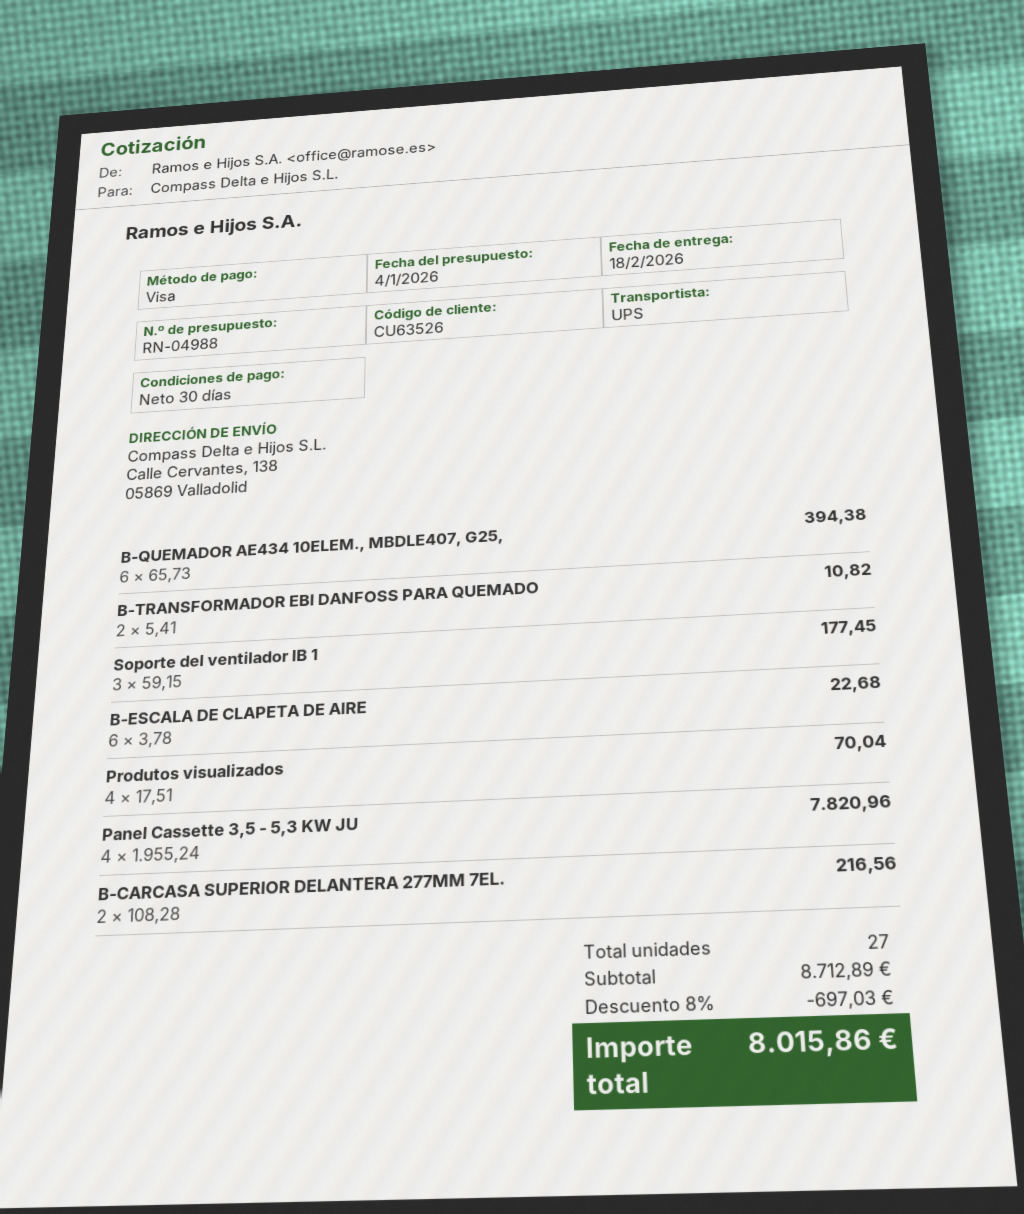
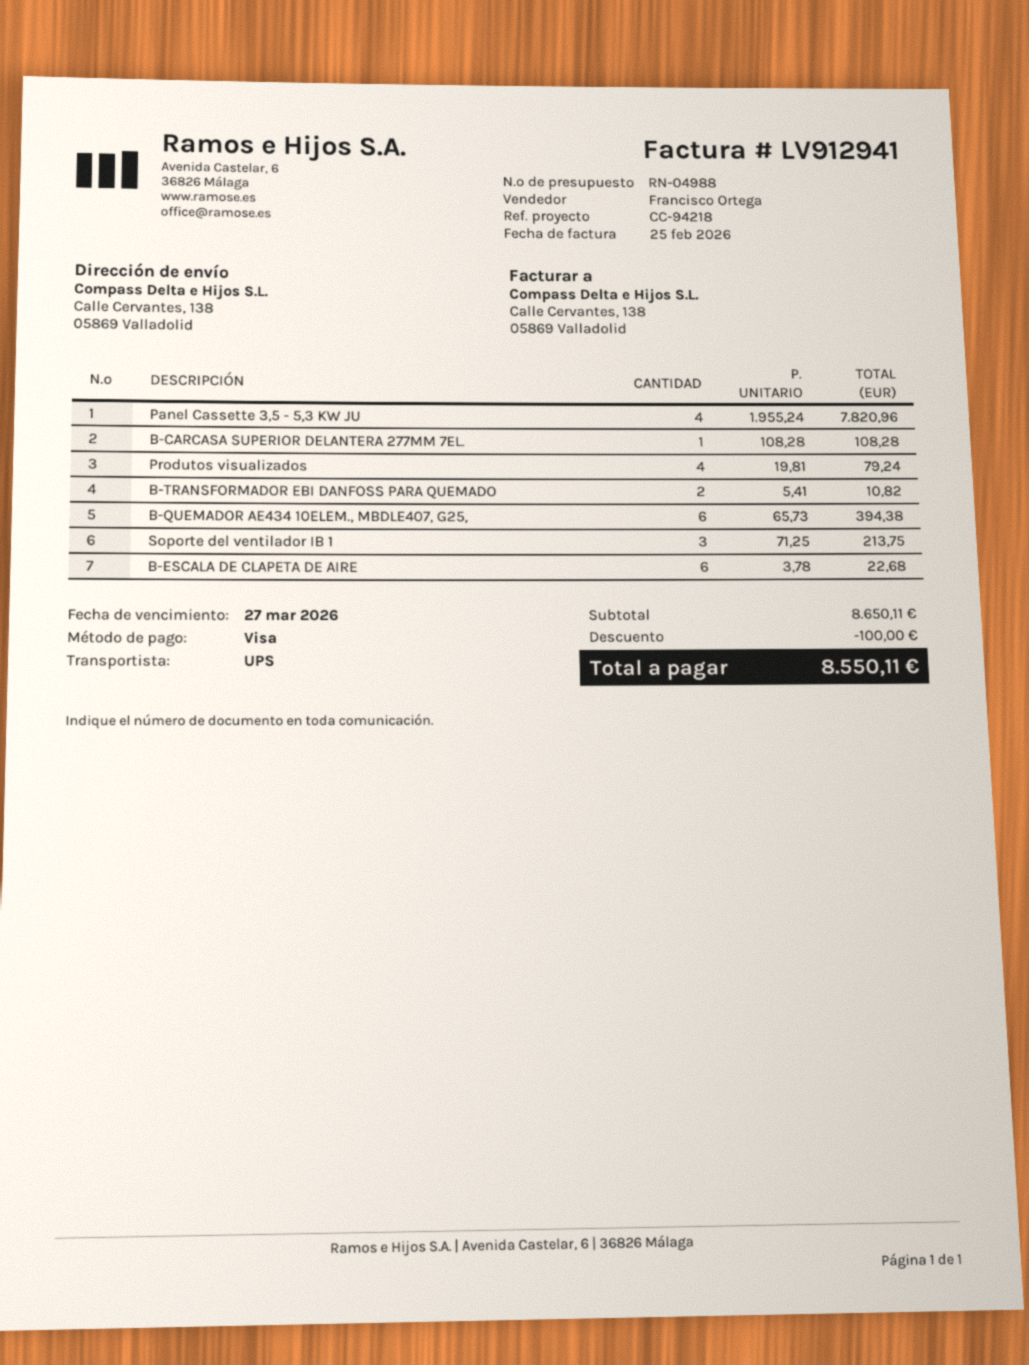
Soporte del ventilador IB 1: 3 x 59.15 = 177.45 -> 3 x 71.25 = 213.75
Produtos visualizados: 4 x 17.51 = 70.04 -> 4 x 19.81 = 79.24
B-CARCASA SUPERIOR DELANTERA 277MM 7EL.: 2 x 108.28 = 216.56 -> 1 x 108.28 = 108.28
subtotal: 8712.89 -> 8650.11
discount: 697.03 -> 100.00
total: 8015.86 -> 8550.11

